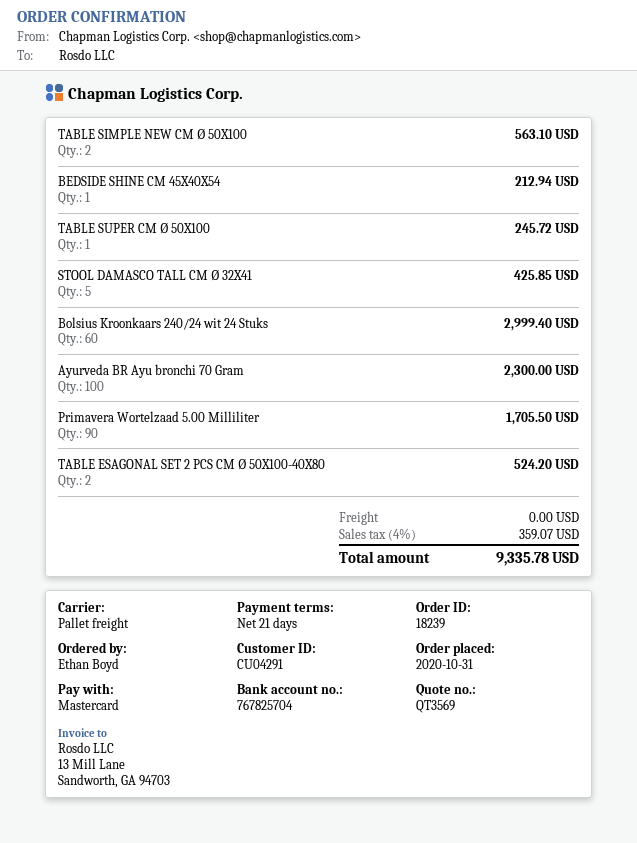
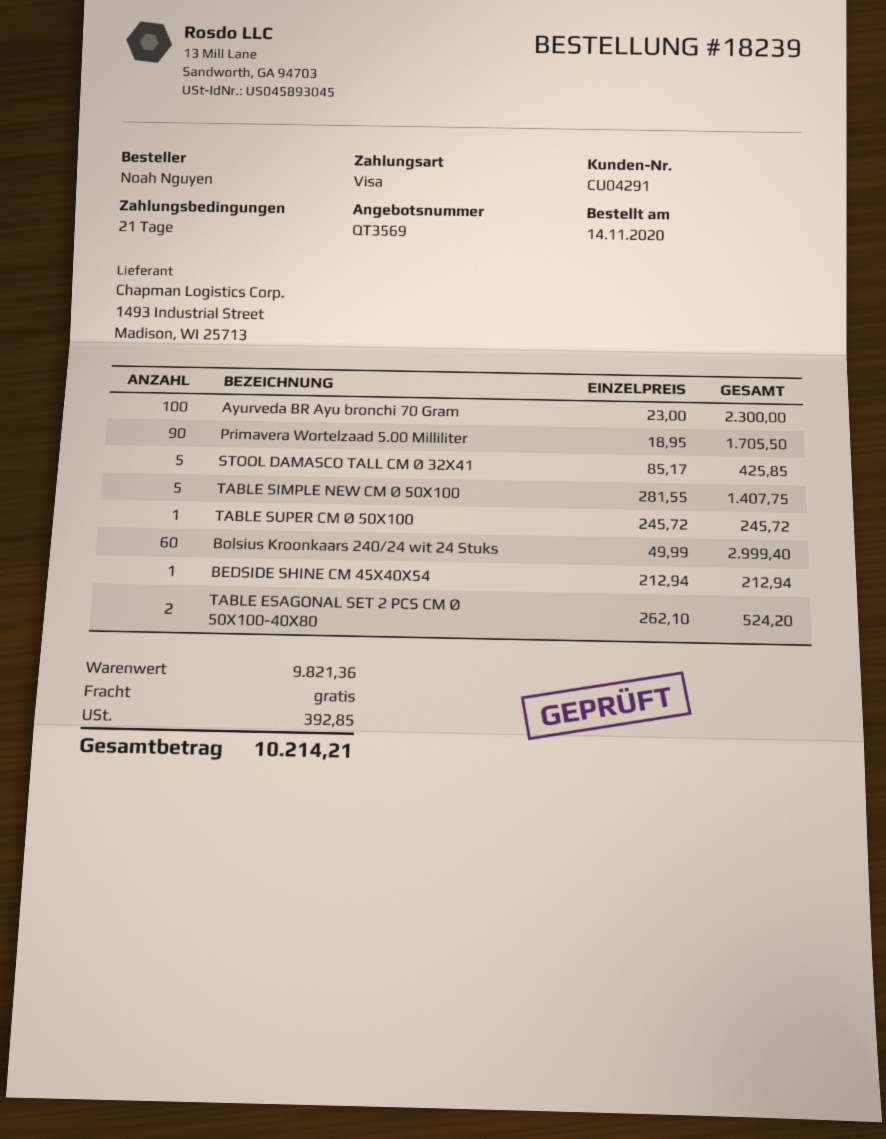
order date: 2020-10-31 -> 2020-11-14
ordered by: Ethan Boyd -> Noah Nguyen
payment method: Mastercard -> Visa
TABLE SIMPLE NEW CM Ø 50X100: 2 for 563.10 -> 5 for 1407.75
tax: 359.07 -> 392.85
total: 9335.78 -> 10214.21

